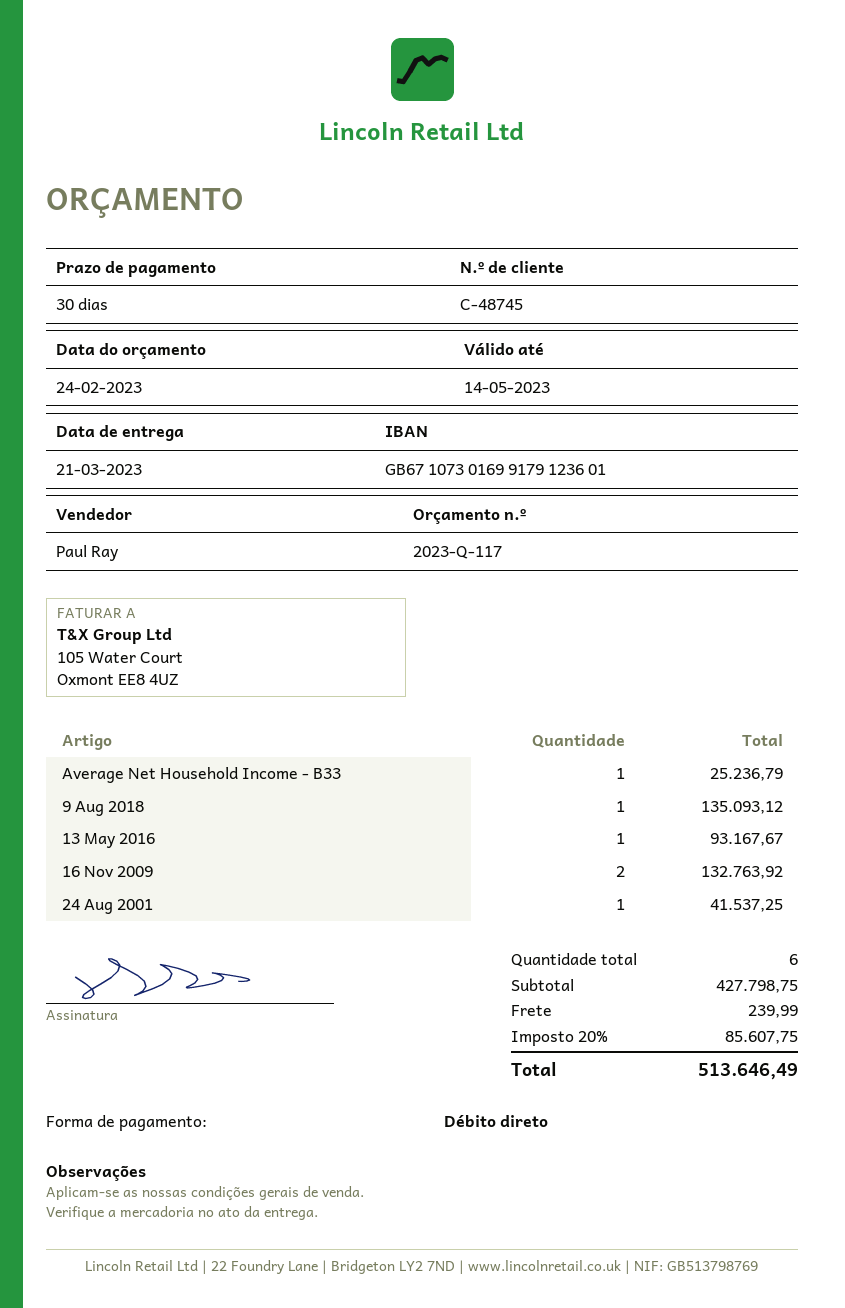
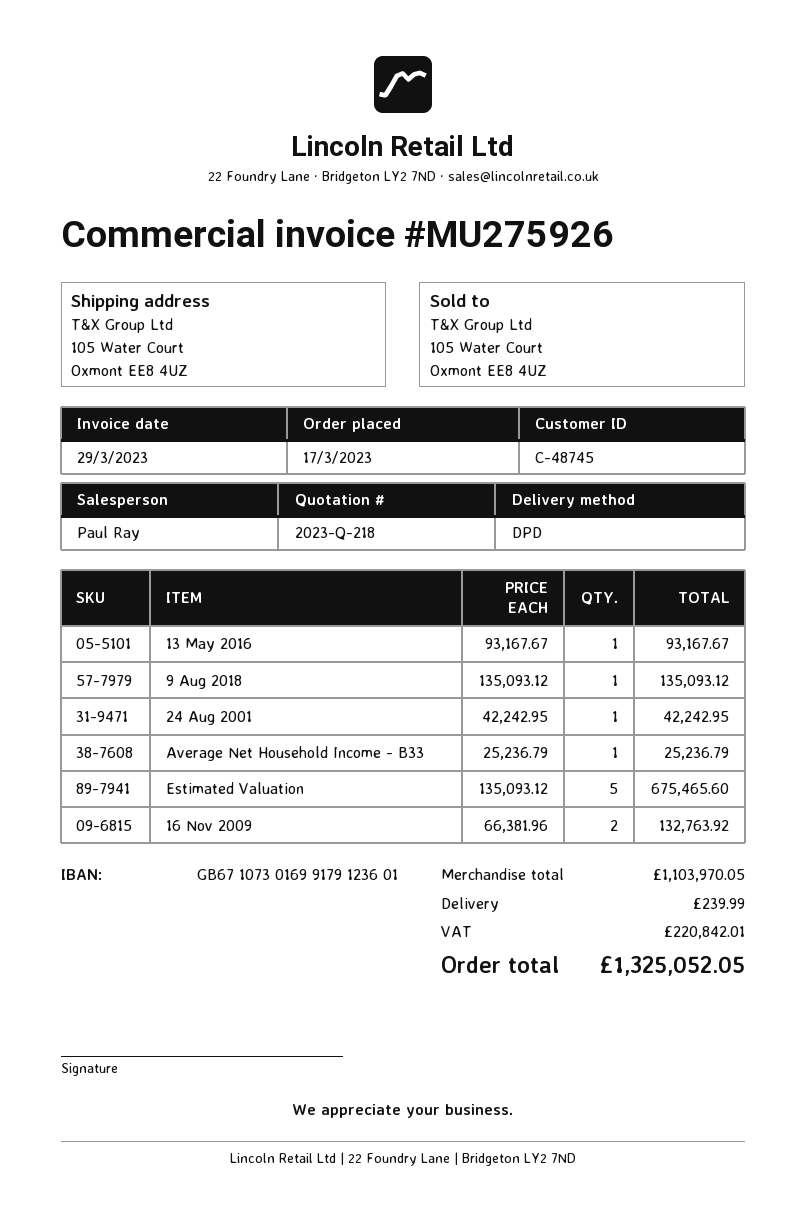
quote number: 2023-Q-117 -> 2023-Q-218
24 Aug 2001: 1 for 41537.25 -> 1 for 42242.95
Estimated Valuation: none -> 5 for 675465.60
subtotal: 427798.75 -> 1103970.05
tax: 85607.75 -> 220842.01
total: 513646.49 -> 1325052.05

